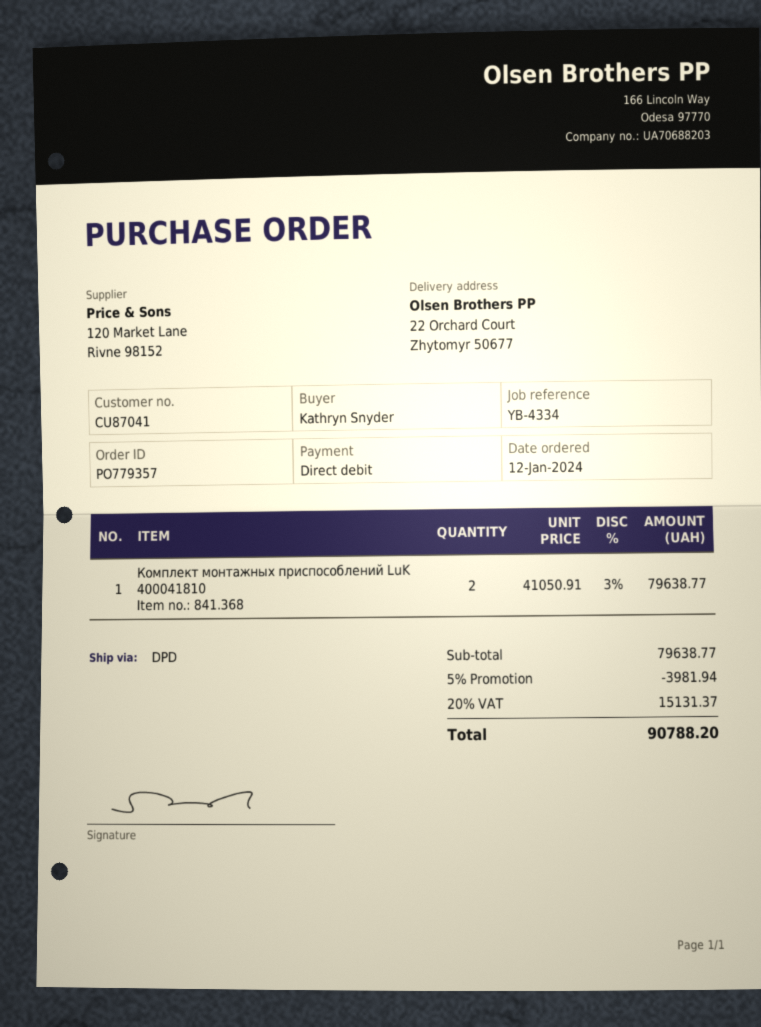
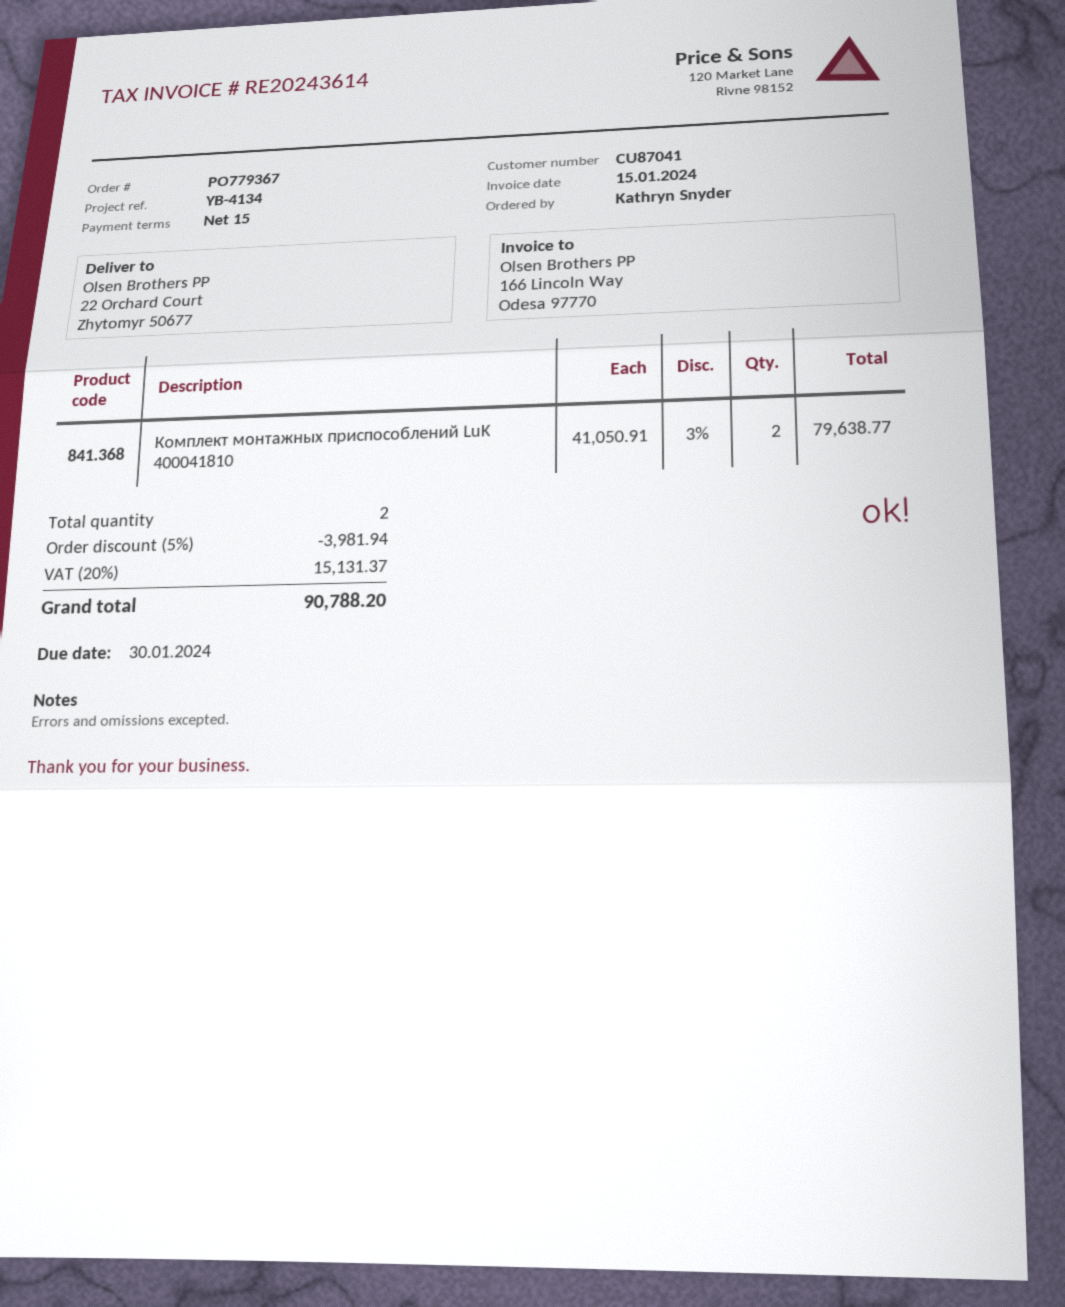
order number: PO779357 -> PO779367
reference: YB-4334 -> YB-4134

